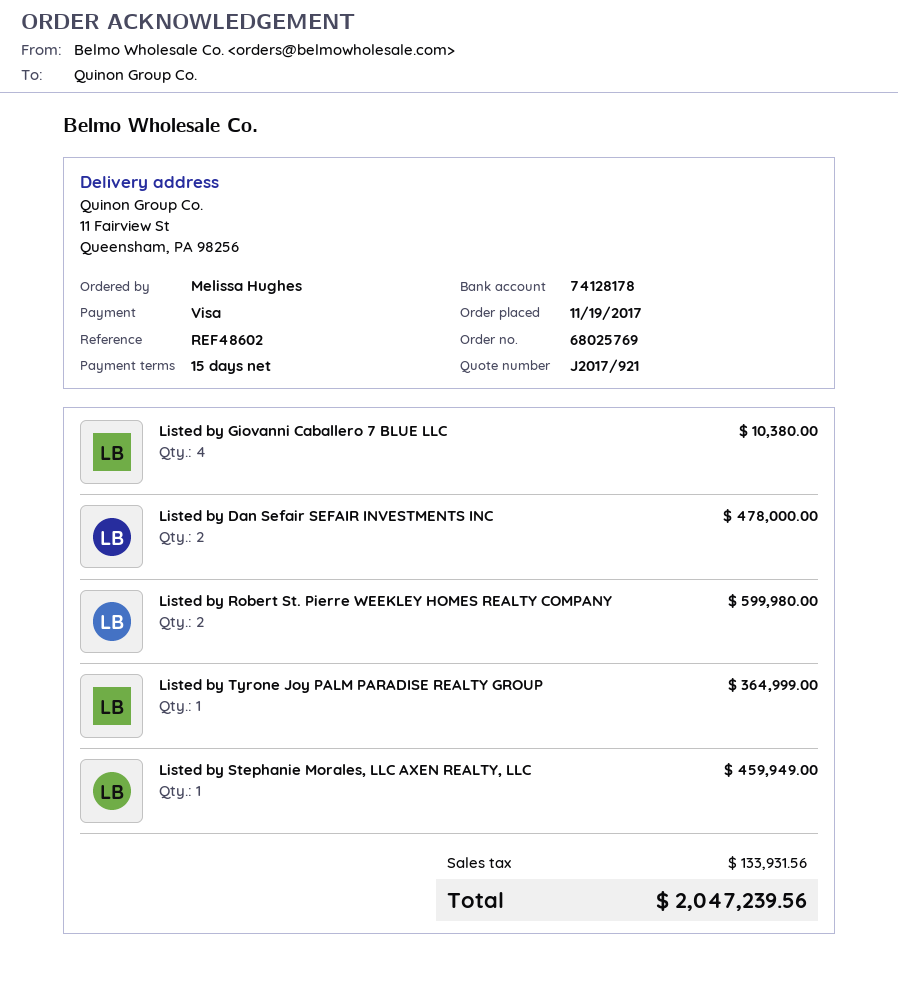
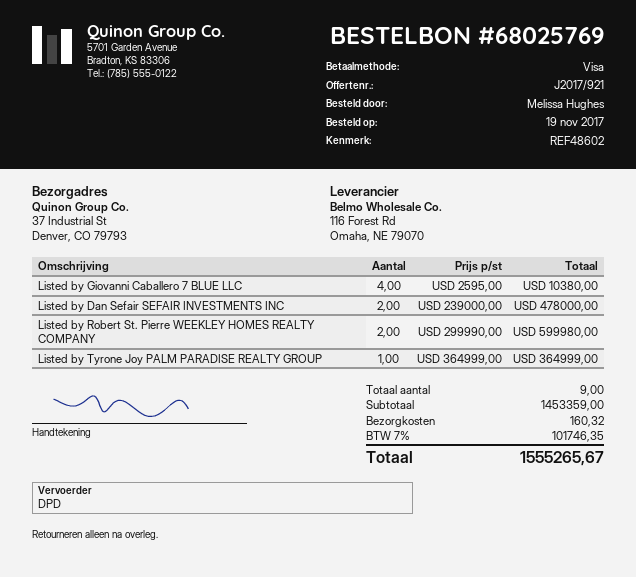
ship to: 11 Fairview St, Queensham, PA 98256 -> 37 Industrial St, Denver, CO 79793
Listed by Stephanie Morales, LLC AXEN REALTY, LLC: 1 for 459949.00 -> none
shipping: none -> 160.32
tax: 133931.56 -> 101746.35
total: 2047239.56 -> 1555265.67

